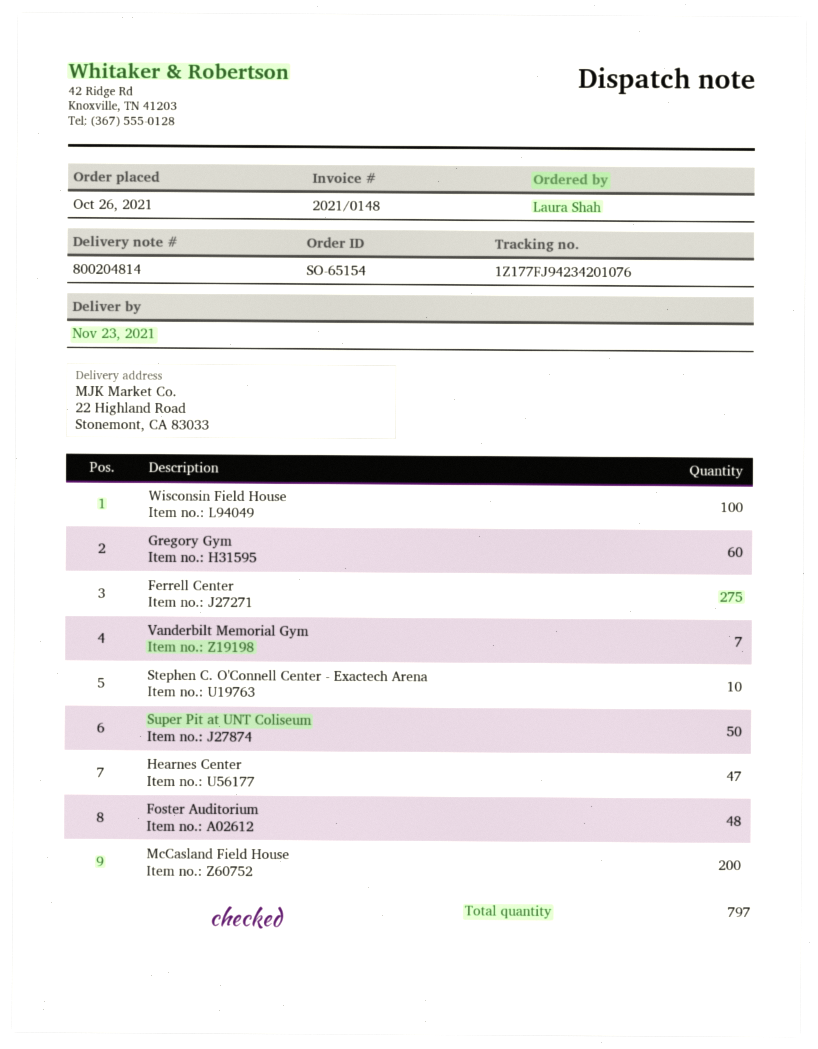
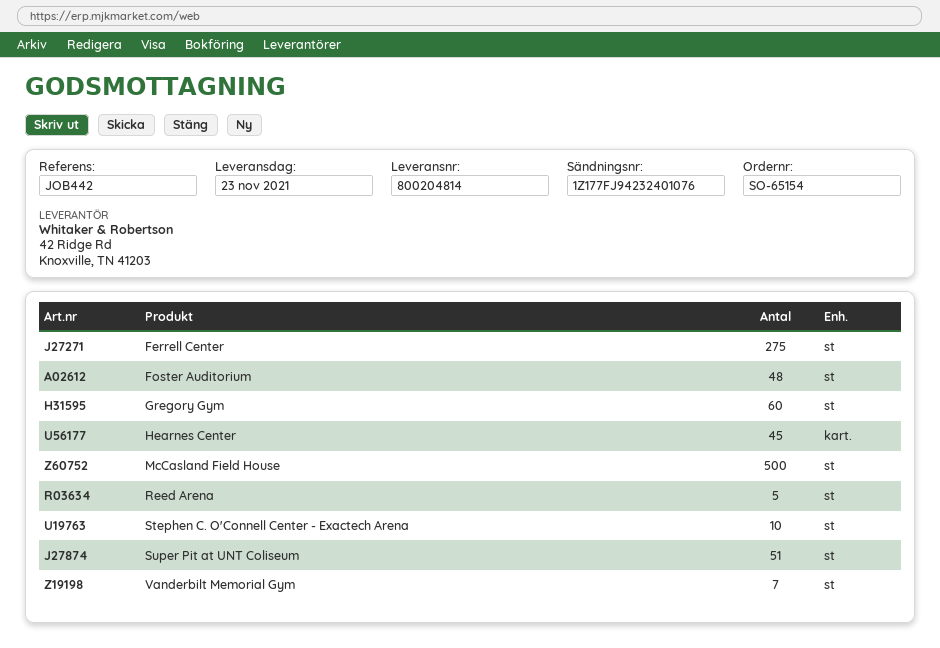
tracking number: 1Z177FJ94234201076 -> 1Z177FJ94232401076
Wisconsin Field House: 100 -> none
Super Pit at UNT Coliseum: 50 -> 51
Hearnes Center: 47 -> 45
McCasland Field House: 200 -> 500
Reed Arena: none -> 5

